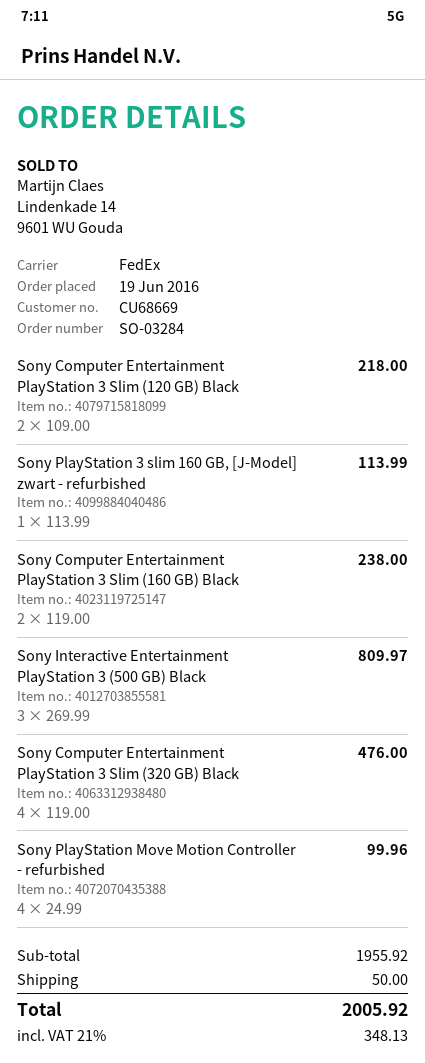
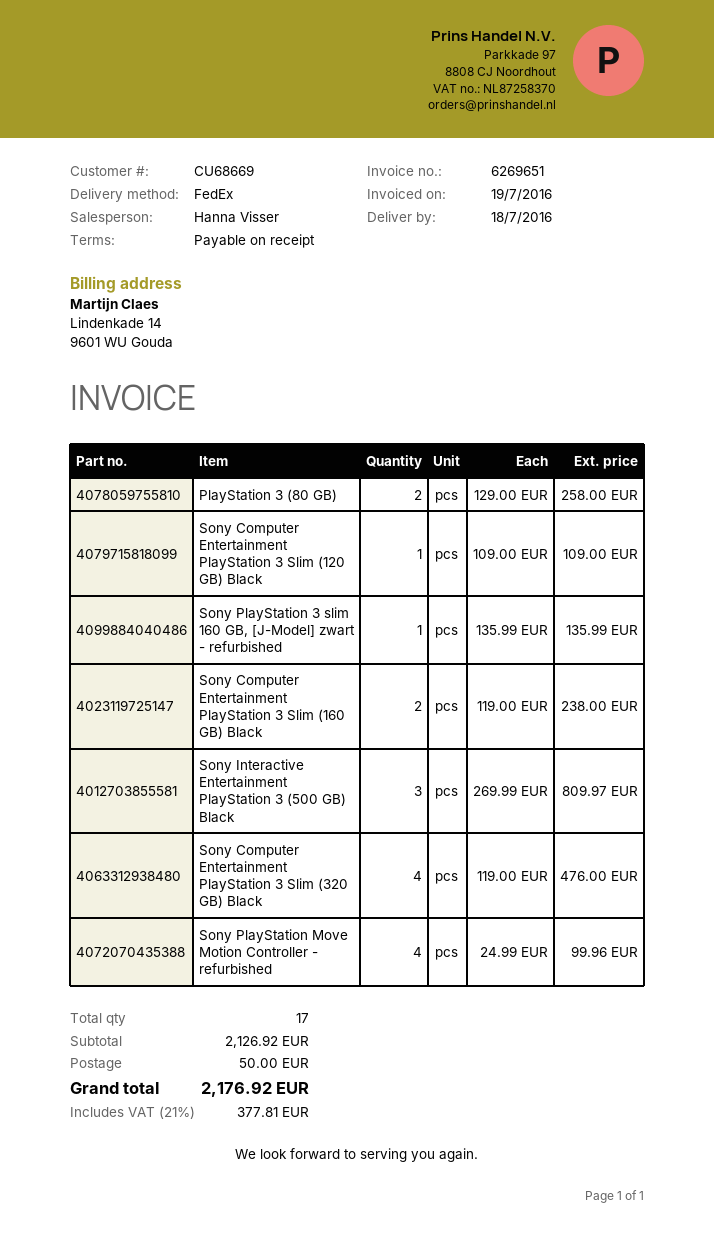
Sony Computer Entertainment PlayStation 3 Slim (120 GB) Black: 2 x 109.00 = 218.00 -> 1 x 109.00 = 109.00
Sony PlayStation 3 slim 160 GB, [J-Model] zwart - refurbished: 1 x 113.99 = 113.99 -> 1 x 135.99 = 135.99
PlayStation 3 (80 GB): none -> 2 x 129.00 = 258.00
subtotal: 1955.92 -> 2126.92
tax: 21% = 348.13 -> 21% = 377.81
total: 2005.92 -> 2176.92

